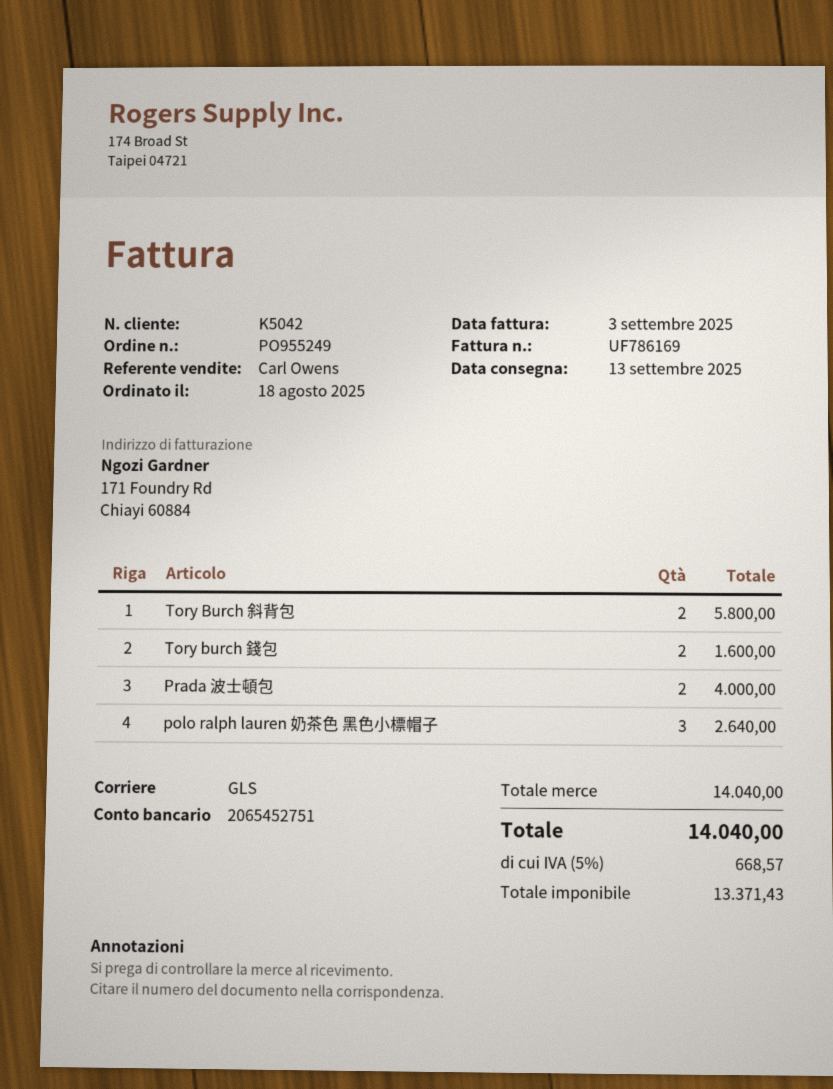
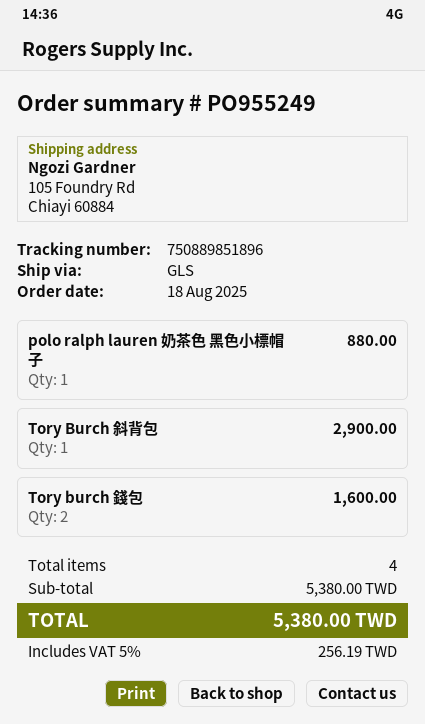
Tory Burch 斜背包: 2 for 5800.00 -> 1 for 2900.00
Prada 波士頓包: 2 for 4000.00 -> none
polo ralph lauren 奶茶色 黑色小標帽子: 3 for 2640.00 -> 1 for 880.00
subtotal: 14040.00 -> 5380.00
tax: 5% = 668.57 -> 5% = 256.19
total: 14040.00 -> 5380.00

